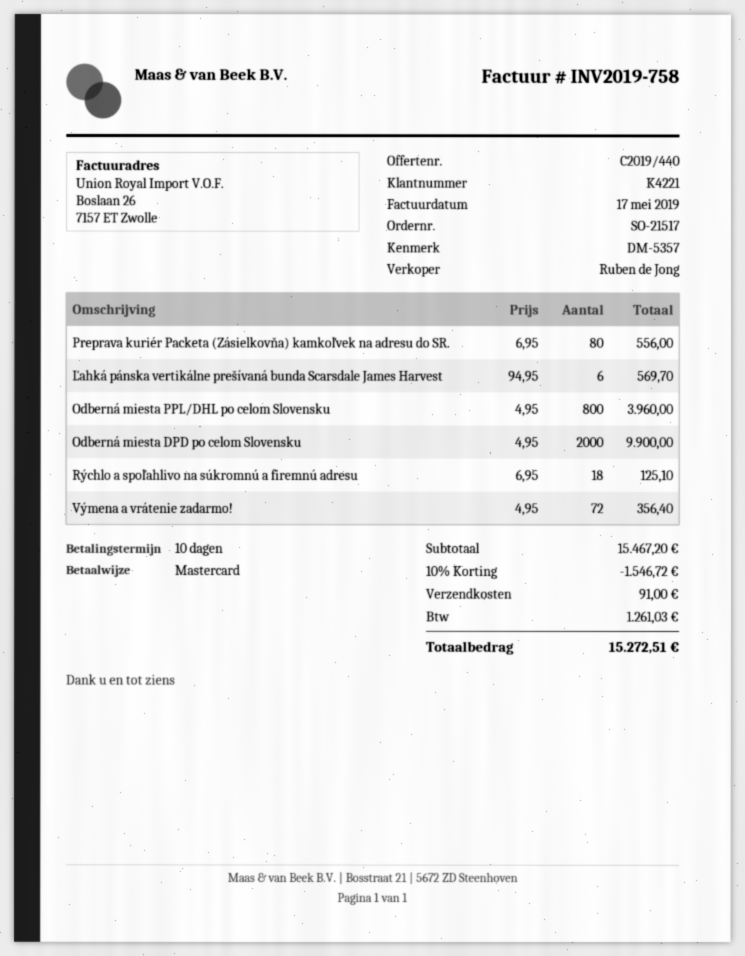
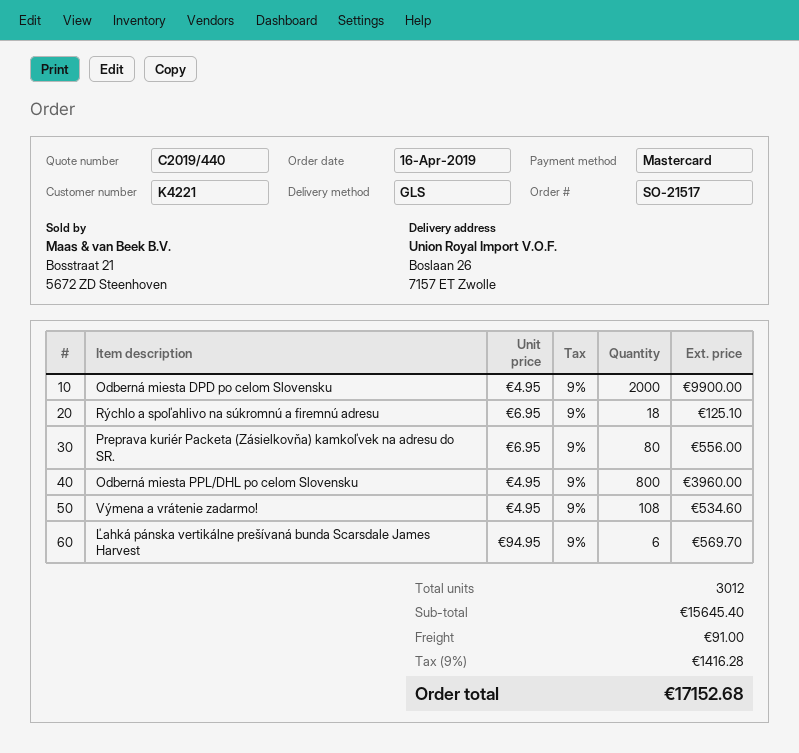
Výmena a vrátenie zadarmo!: 72 x 4.95 = 356.40 -> 108 x 4.95 = 534.60
subtotal: 15467.20 -> 15645.40
discount: 10% = 1546.72 -> none
tax: 1261.03 -> 1416.28
total: 15272.51 -> 17152.68

